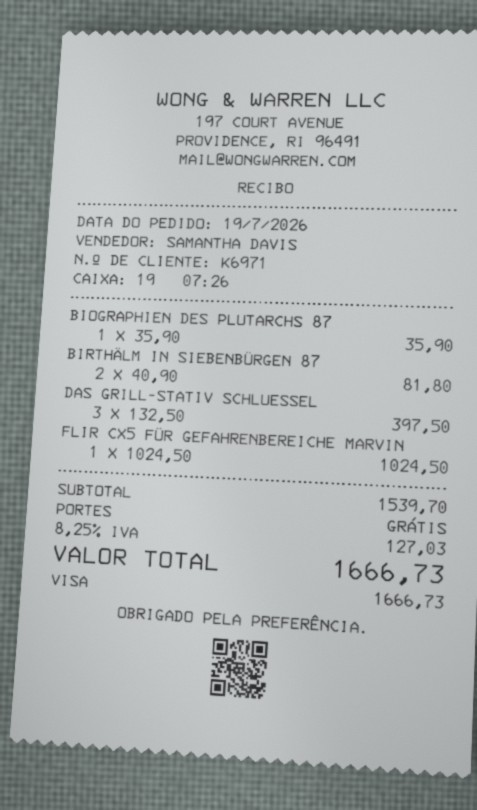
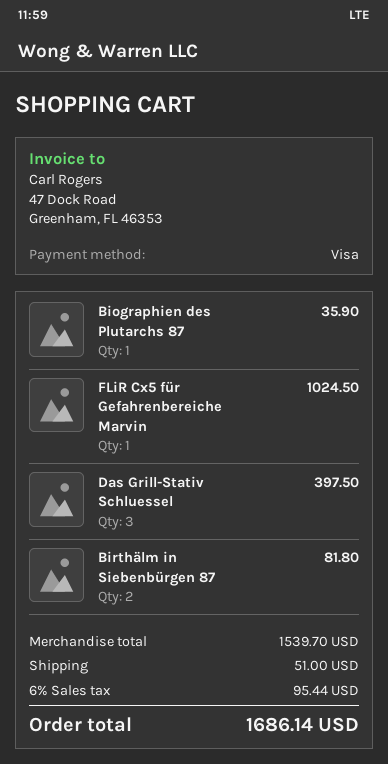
shipping: 0.00 -> 51.00
tax: 8.25% = 127.03 -> 6% = 95.44
total: 1666.73 -> 1686.14

